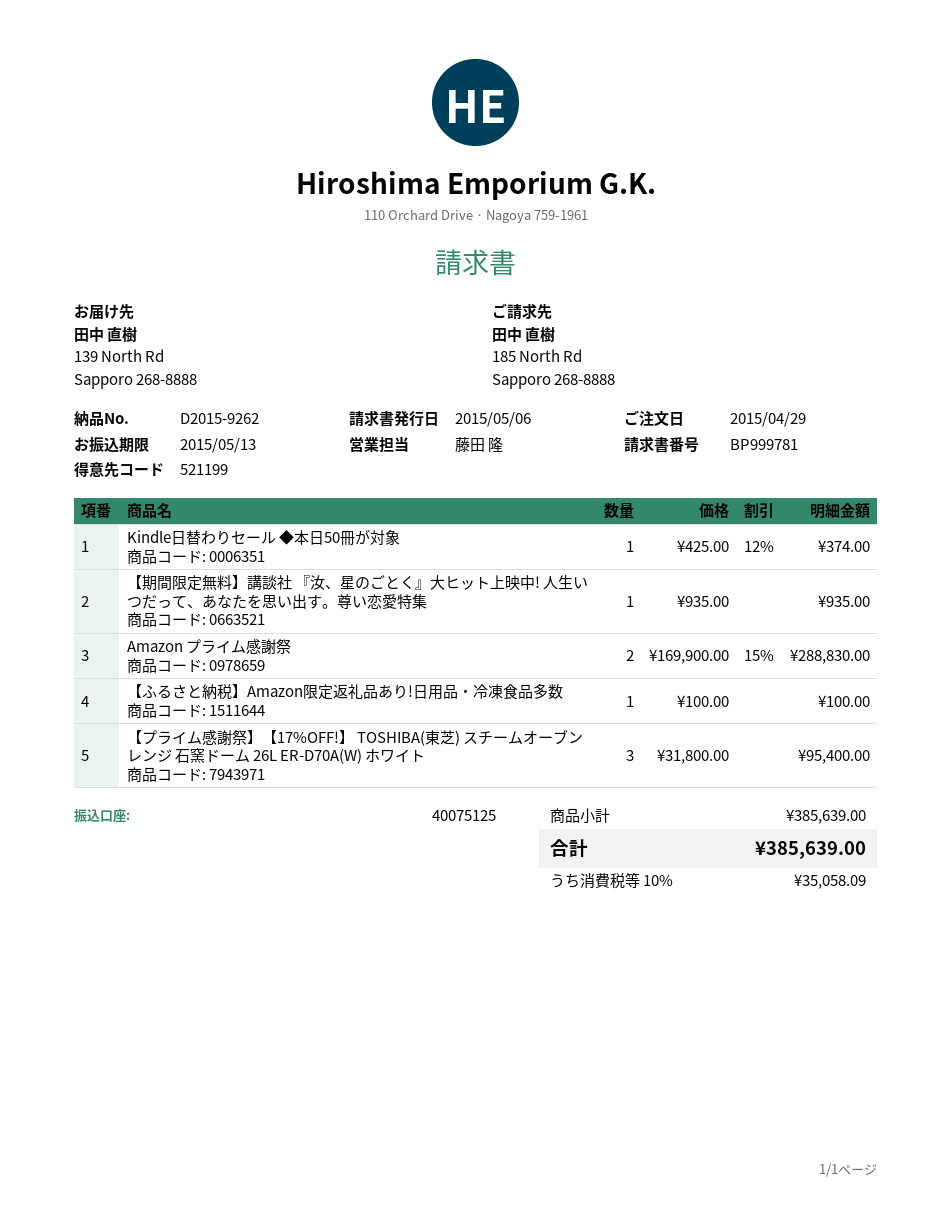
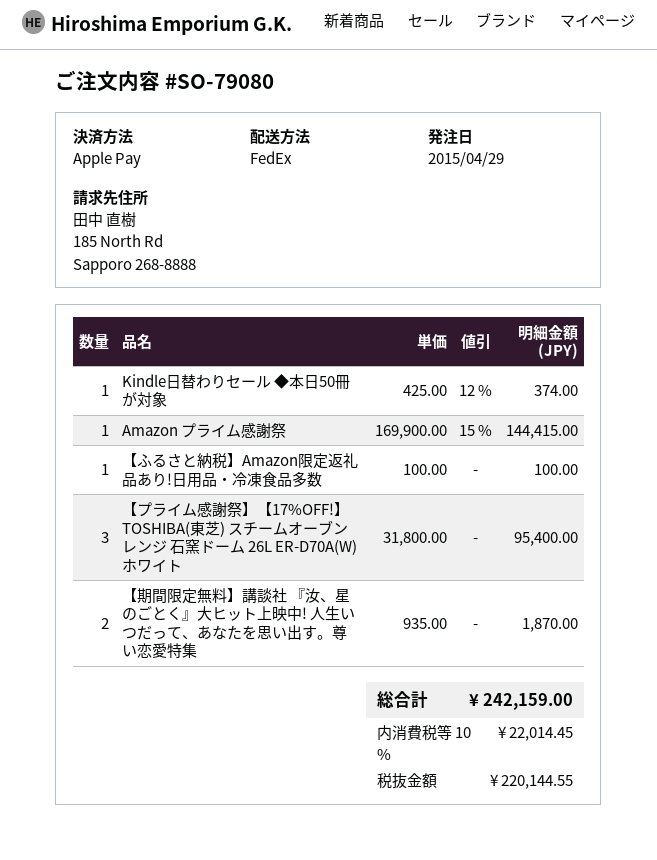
【期間限定無料】講談社 『汝、星のごとく』大ヒット上映中! 人生いつだって、あなたを思い出す。尊い恋愛特集: 1 x 935.00 = 935.00 -> 2 x 935.00 = 1870.00
Amazon プライム感謝祭: 2 x 169900.00 - 15% = 288830.00 -> 1 x 169900.00 - 15% = 144415.00
tax: 10% = 35058.09 -> 10% = 22014.45
total: 385639.00 -> 242159.00

